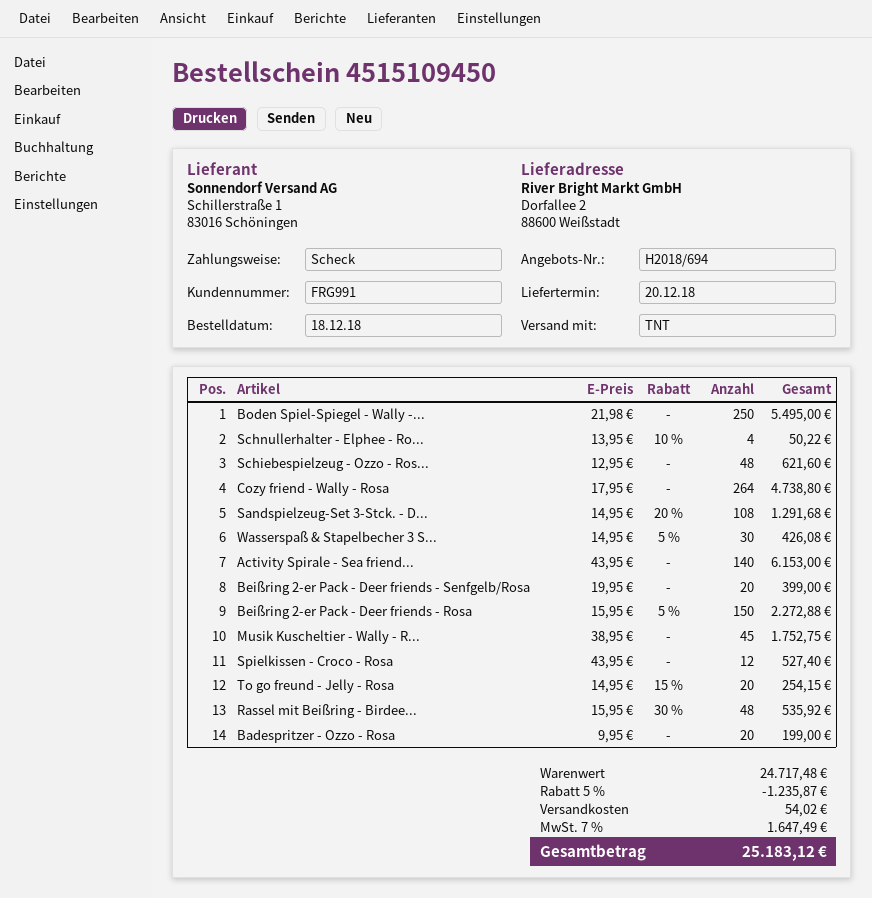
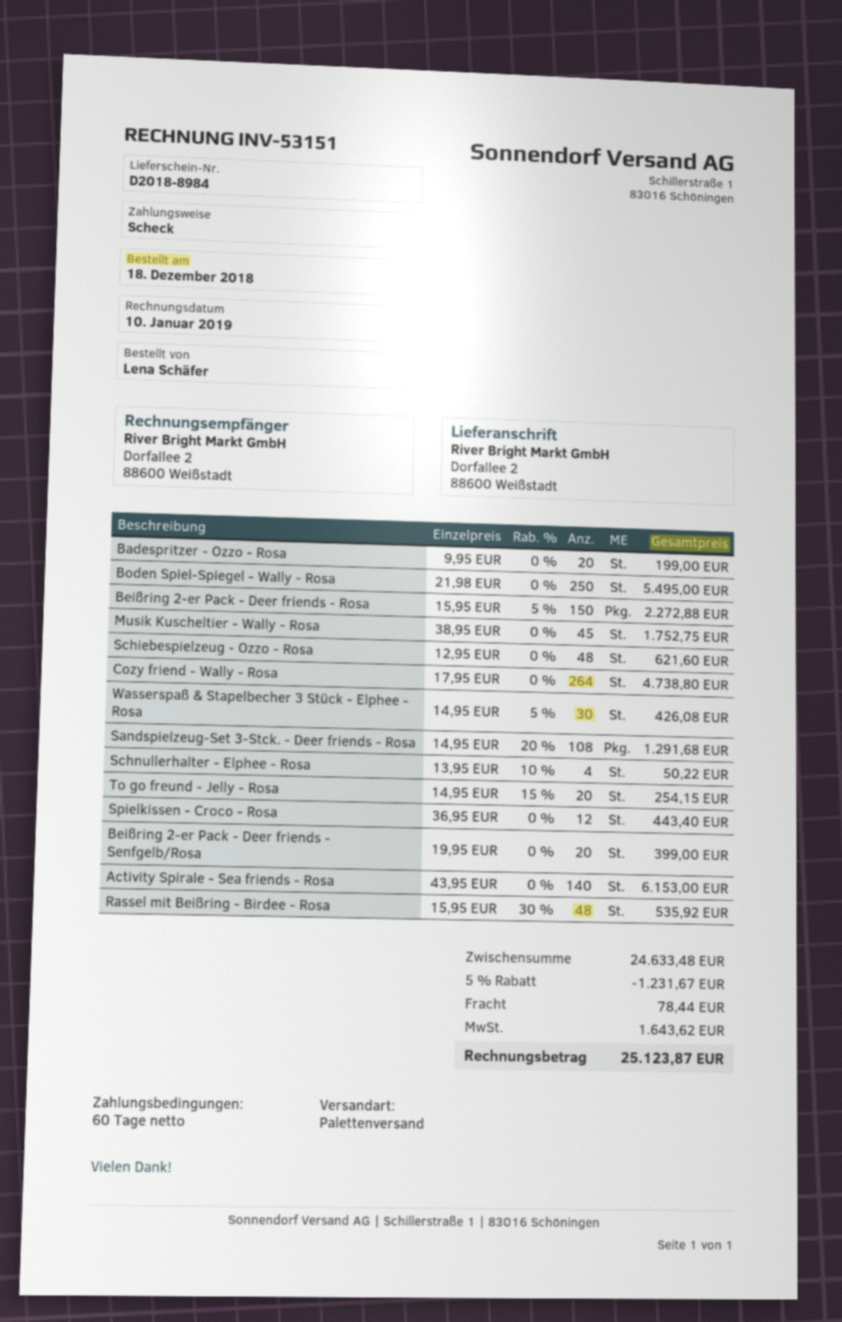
shipping method: TNT -> pallet freight
Spielkissen - Croco - Rosa: 12 x 43.95 = 527.40 -> 12 x 36.95 = 443.40
subtotal: 24717.48 -> 24633.48
discount: 5% = 1235.87 -> 5% = 1231.67
shipping: 54.02 -> 78.44
tax: 1647.49 -> 1643.62
total: 25183.12 -> 25123.87

